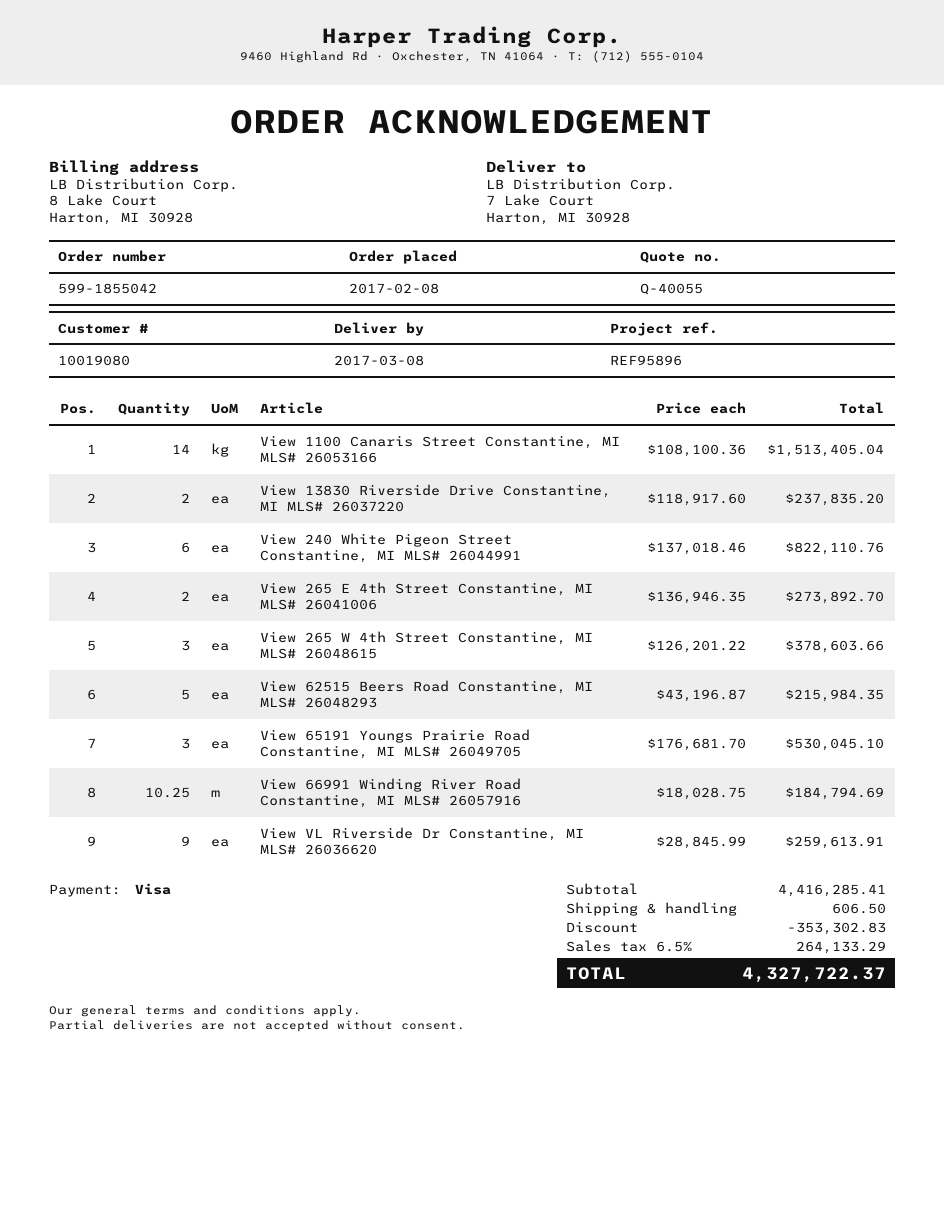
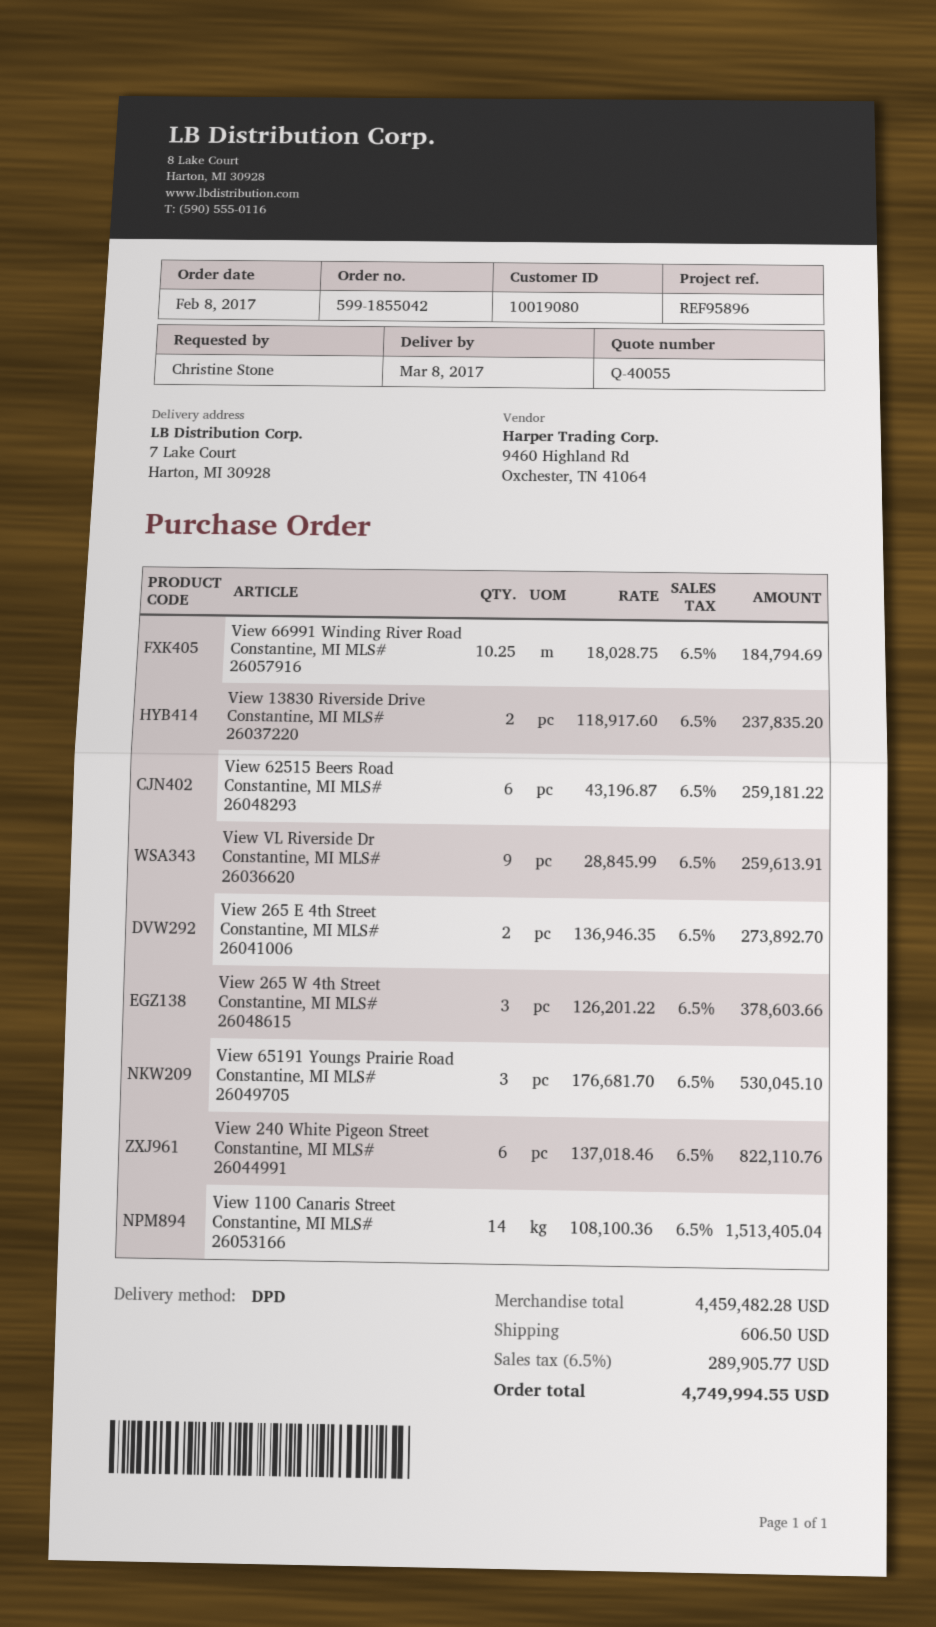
View 62515 Beers Road Constantine, MI MLS# 26048293: 5 x 43196.87 = 215984.35 -> 6 x 43196.87 = 259181.22
subtotal: 4416285.41 -> 4459482.28
discount: 353302.83 -> none
tax: 6.5% = 264133.29 -> 6.5% = 289905.77
total: 4327722.37 -> 4749994.55

